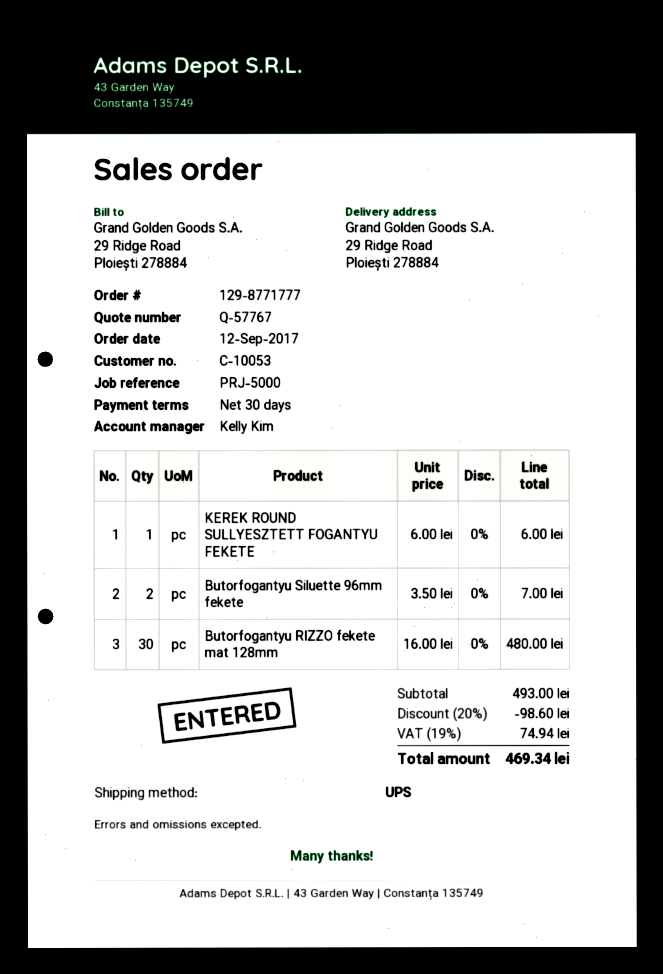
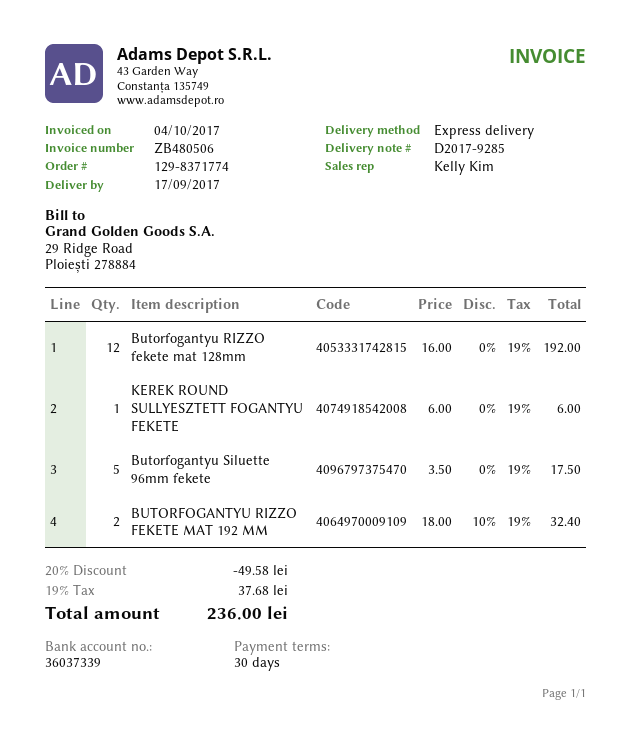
order number: 129-8771777 -> 129-8371774
shipping method: UPS -> express
Butorfogantyu Siluette 96mm fekete: 2 x 3.50 = 7.00 -> 5 x 3.50 = 17.50
Butorfogantyu RIZZO fekete mat 128mm: 30 x 16.00 = 480.00 -> 12 x 16.00 = 192.00
BUTORFOGANTYU RIZZO FEKETE MAT 192 MM: none -> 2 x 18.00 - 10% = 32.40
discount: 20% = 98.60 -> 20% = 49.58
tax: 19% = 74.94 -> 19% = 37.68
total: 469.34 -> 236.00

